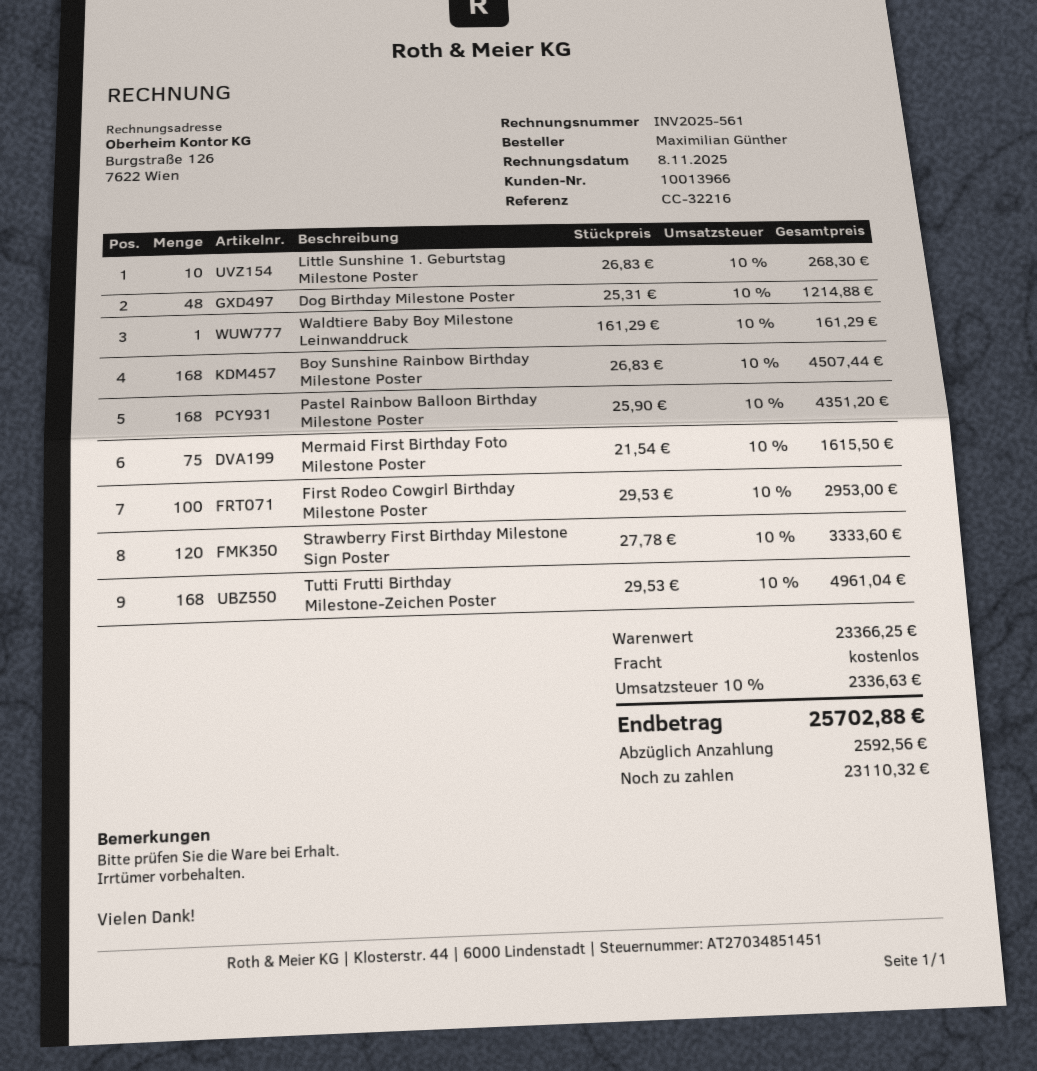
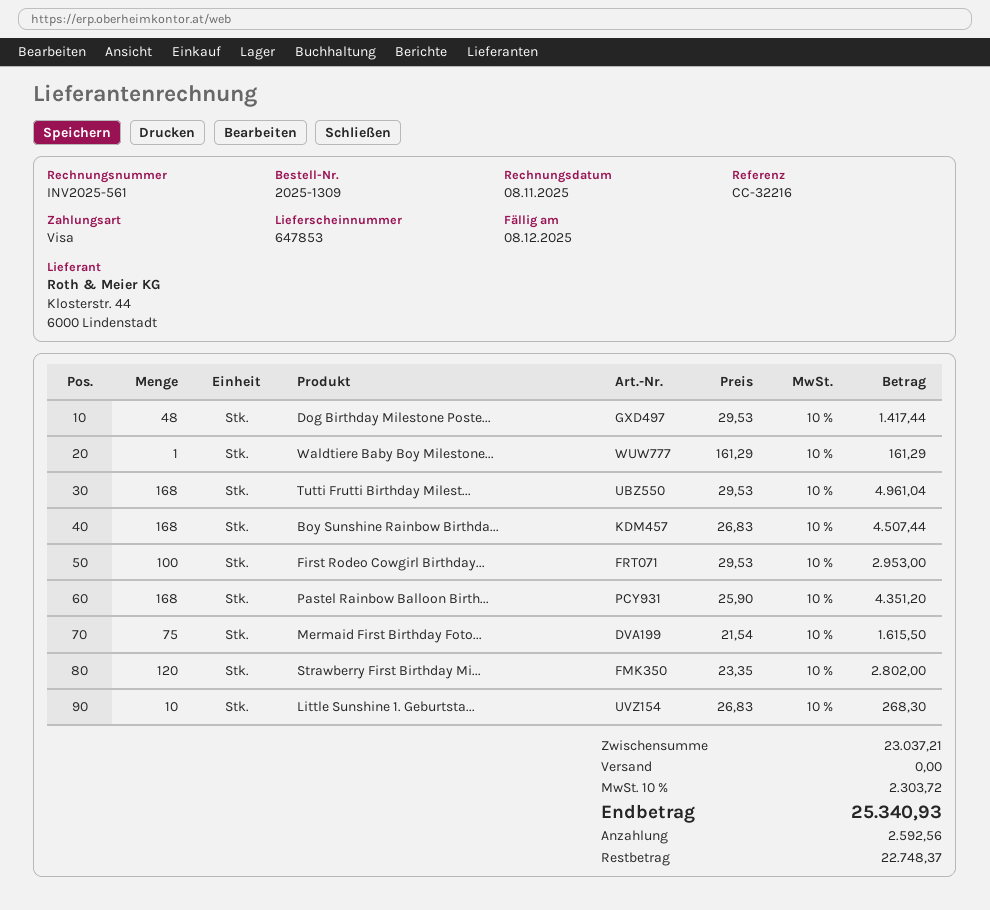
Dog Birthday Milestone Poster: 48 x 25.31 = 1214.88 -> 48 x 29.53 = 1417.44
Strawberry First Birthday Milestone Sign Poster: 120 x 27.78 = 3333.60 -> 120 x 23.35 = 2802.00
subtotal: 23366.25 -> 23037.21
tax: 10% = 2336.63 -> 10% = 2303.72
total: 25702.88 -> 25340.93
balance: 23110.32 -> 22748.37

